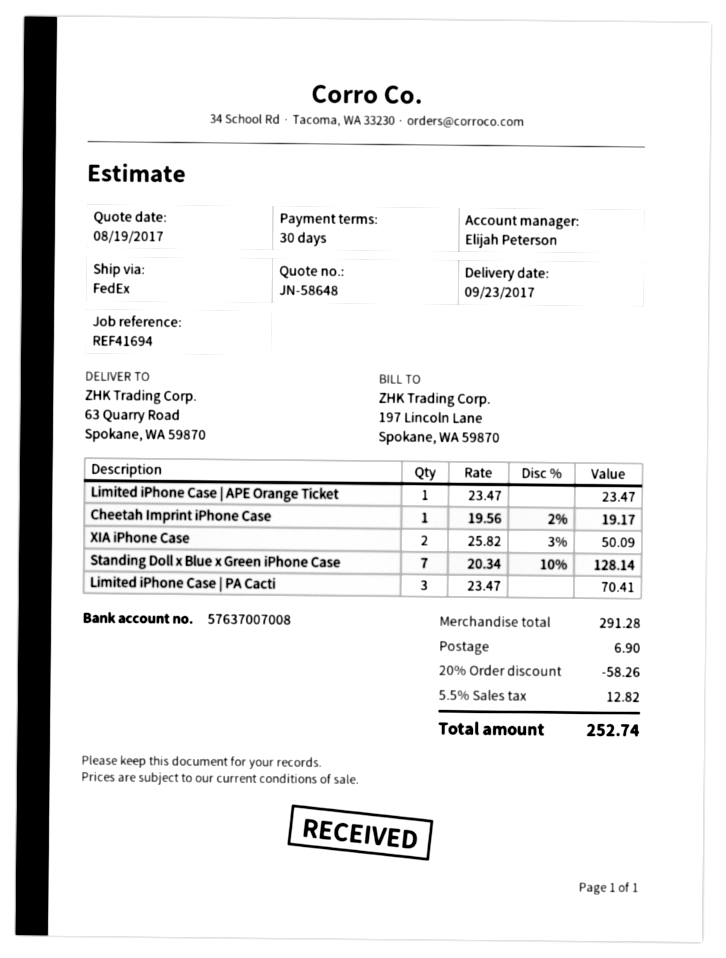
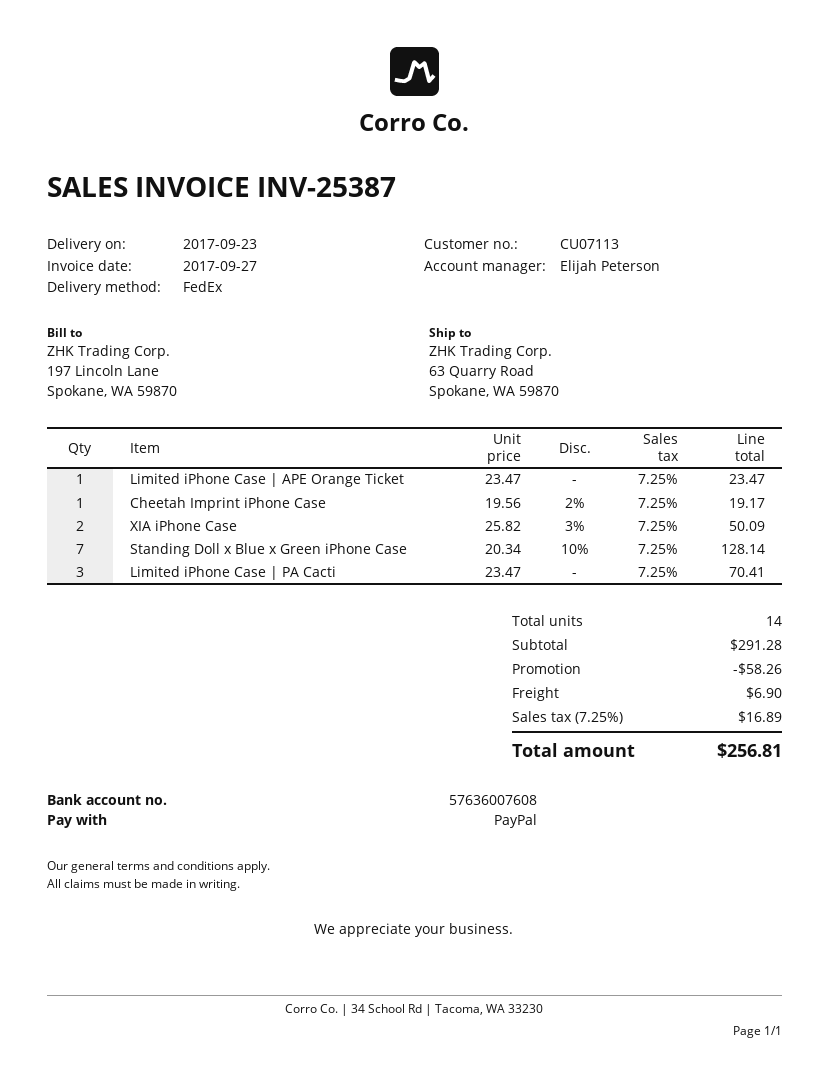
bank account: 57637007008 -> 57636007608
tax: 5.5% = 12.82 -> 7.25% = 16.89
total: 252.74 -> 256.81

